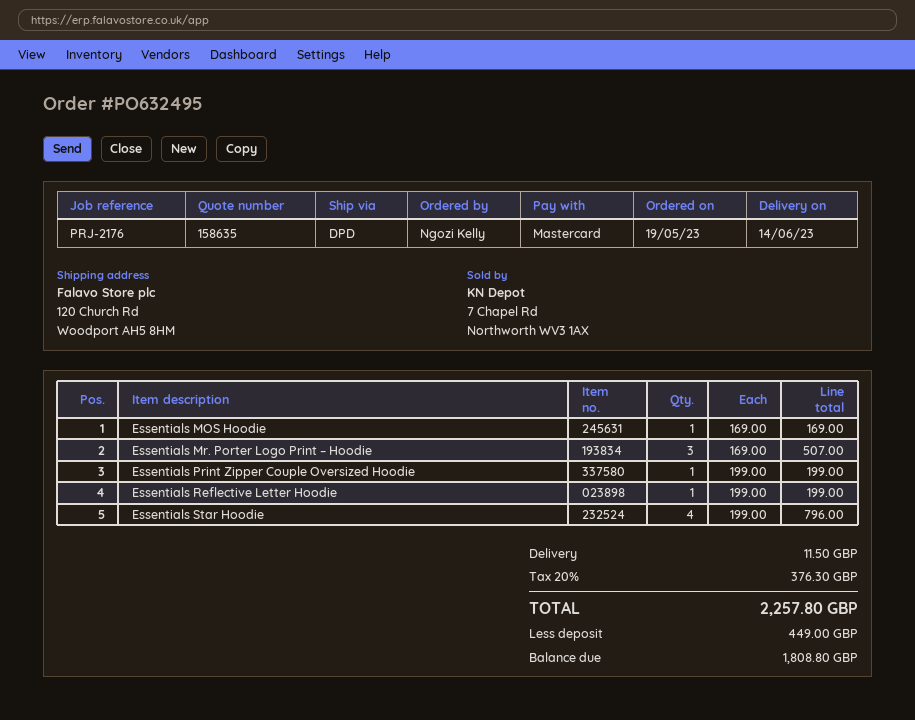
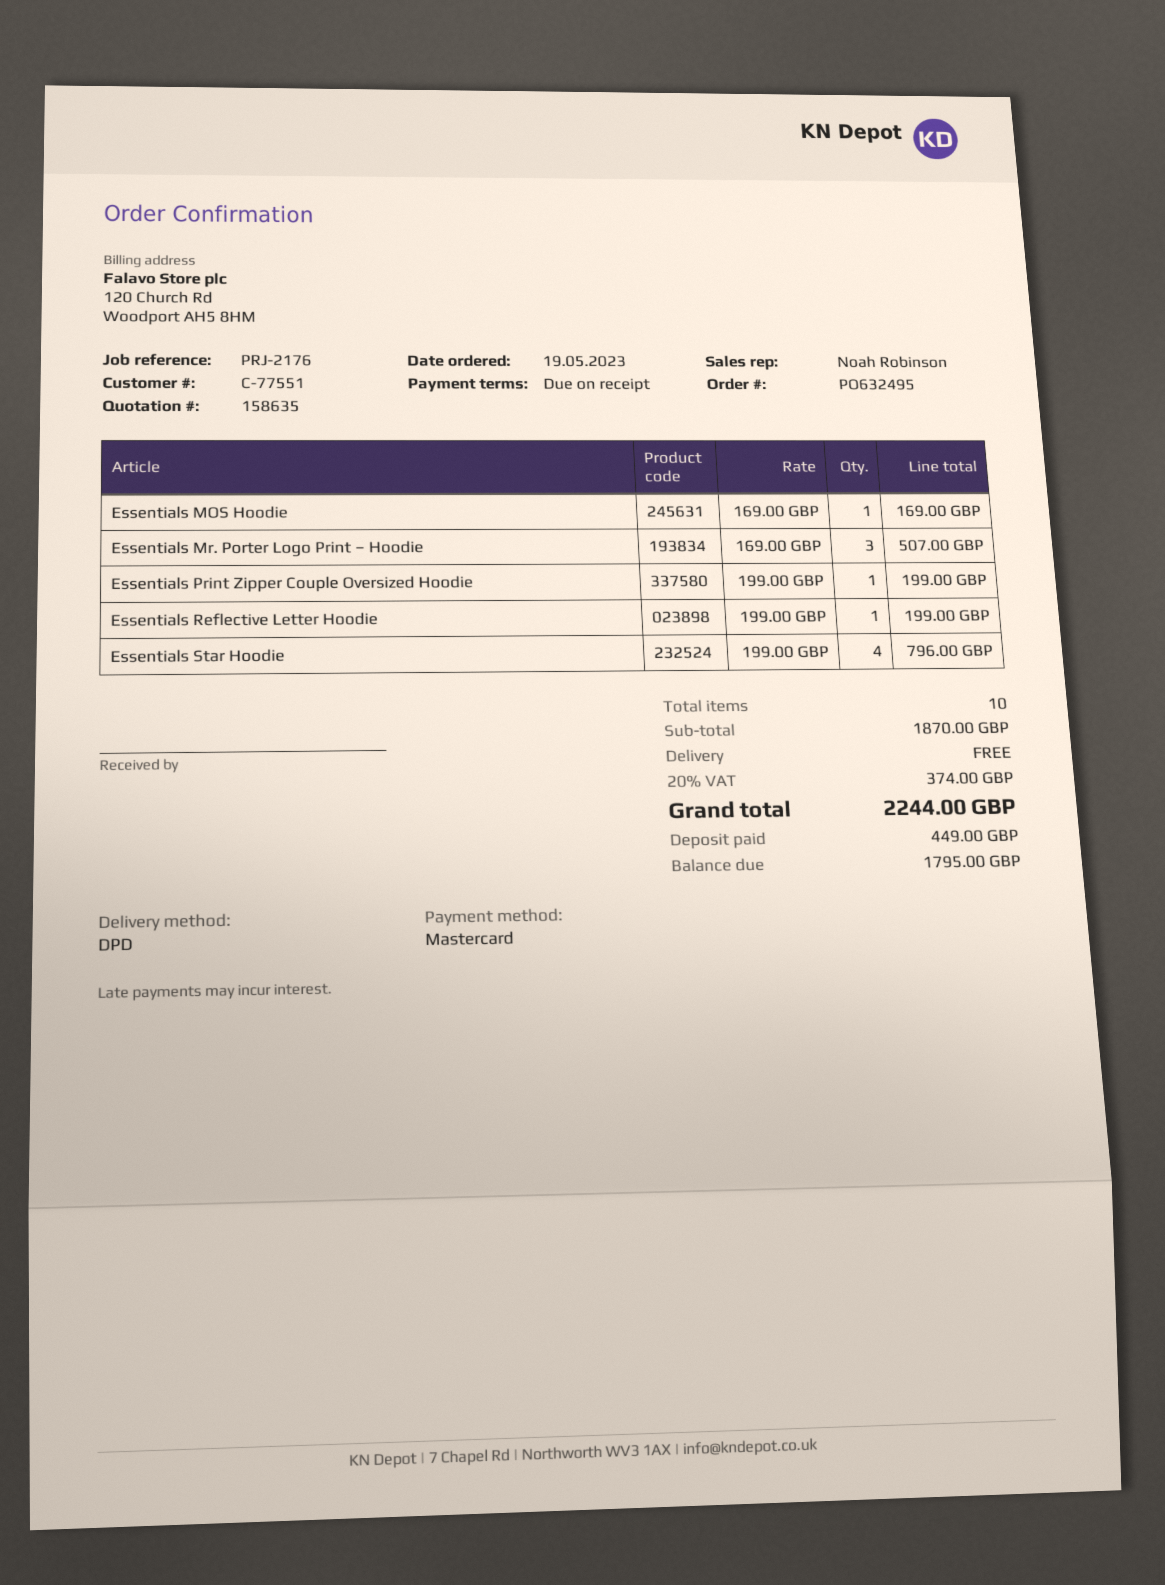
shipping: 11.50 -> 0.00
tax: 20% = 376.30 -> 20% = 374.00
total: 2257.80 -> 2244.00
balance: 1808.80 -> 1795.00

